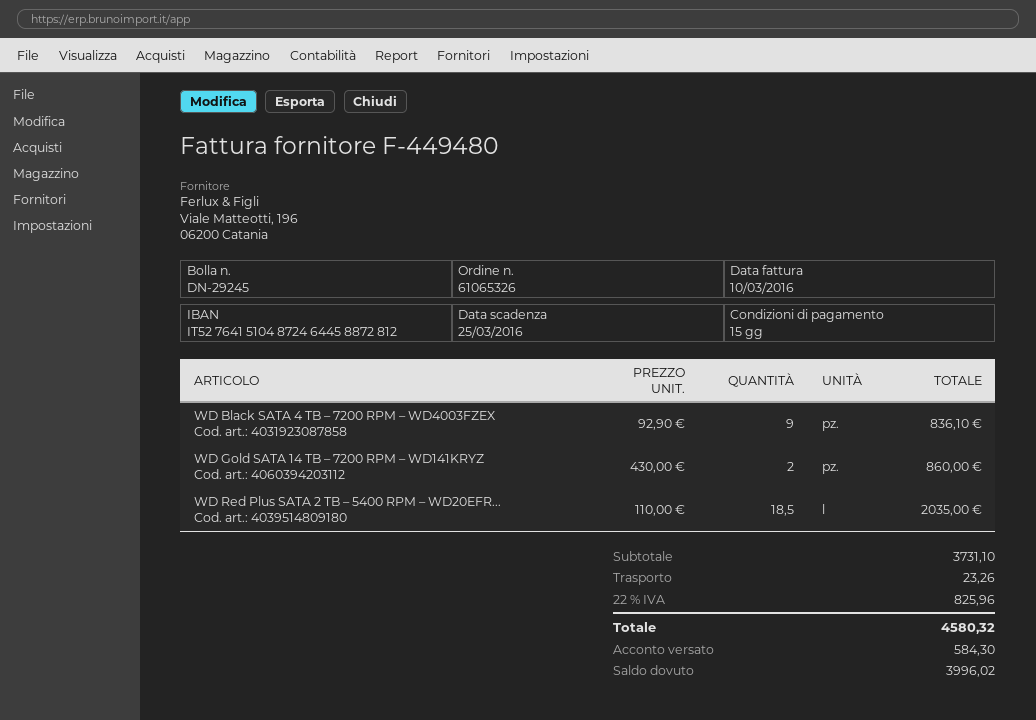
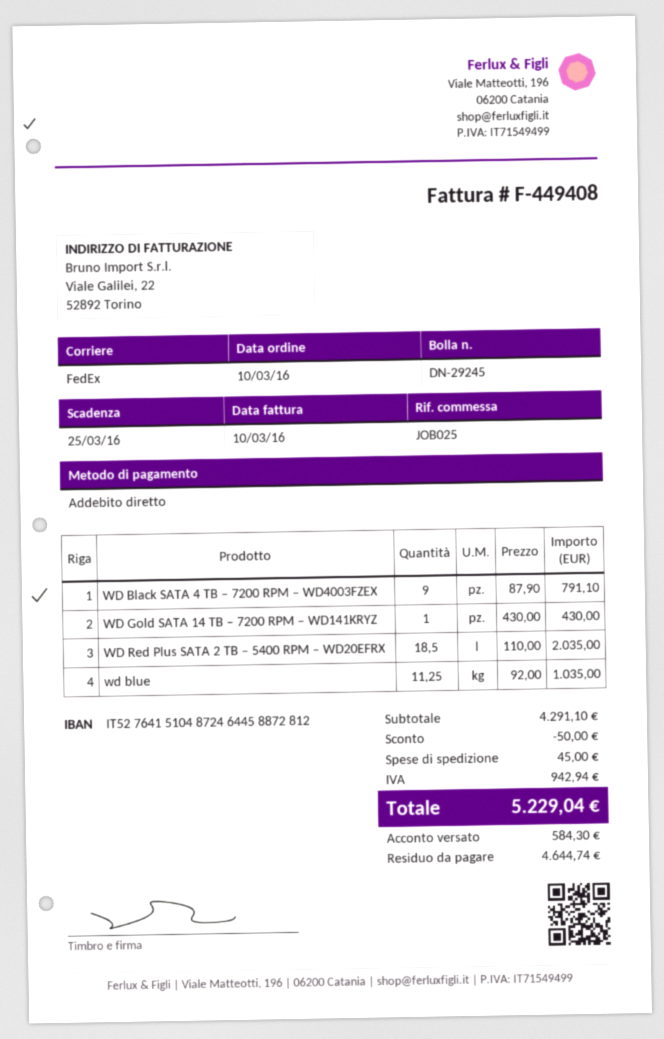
invoice number: F-449480 -> F-449408
WD Black SATA 4 TB – 7200 RPM – WD4003FZEX: 9 x 92.90 = 836.10 -> 9 x 87.90 = 791.10
WD Gold SATA 14 TB – 7200 RPM – WD141KRYZ: 2 x 430.00 = 860.00 -> 1 x 430.00 = 430.00
wd blue: none -> 11.25 x 92.00 = 1035.00
subtotal: 3731.10 -> 4291.10
discount: none -> 50.00
shipping: 23.26 -> 45.00
tax: 825.96 -> 942.94
total: 4580.32 -> 5229.04
balance: 3996.02 -> 4644.74

